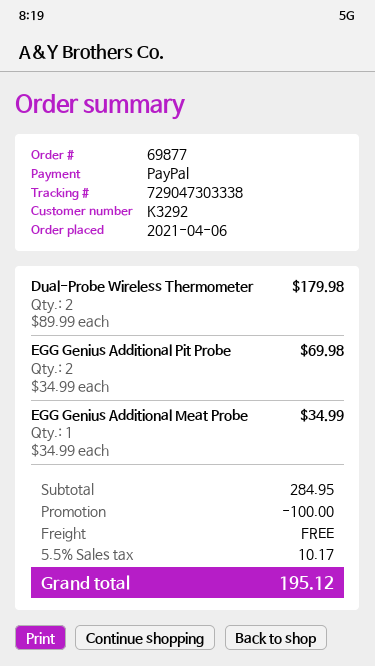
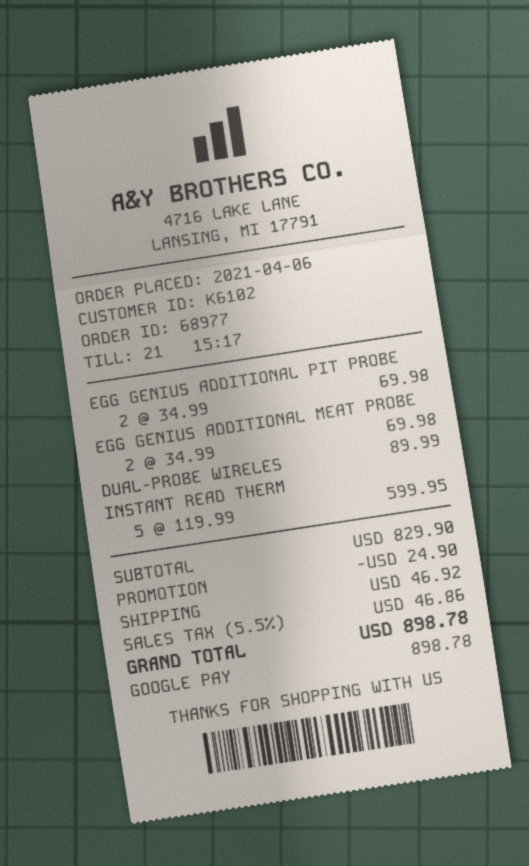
order number: 69877 -> 68977
customer number: K3292 -> K6102
payment method: PayPal -> Google Pay
Dual-Probe Wireless Thermometer: 2 x 89.99 = 179.98 -> 1 x 89.99 = 89.99
EGG Genius Additional Meat Probe: 1 x 34.99 = 34.99 -> 2 x 34.99 = 69.98
INSTANT READ THERM: none -> 5 x 119.99 = 599.95
subtotal: 284.95 -> 829.90
discount: 100.00 -> 24.90
shipping: 0.00 -> 46.92
tax: 5.5% = 10.17 -> 5.5% = 46.86
total: 195.12 -> 898.78

